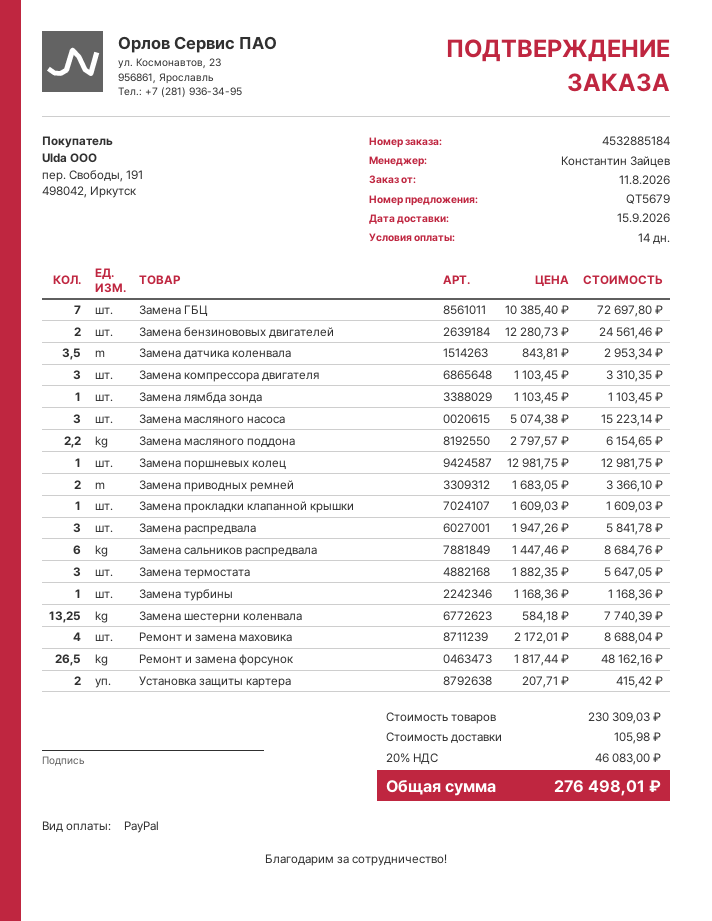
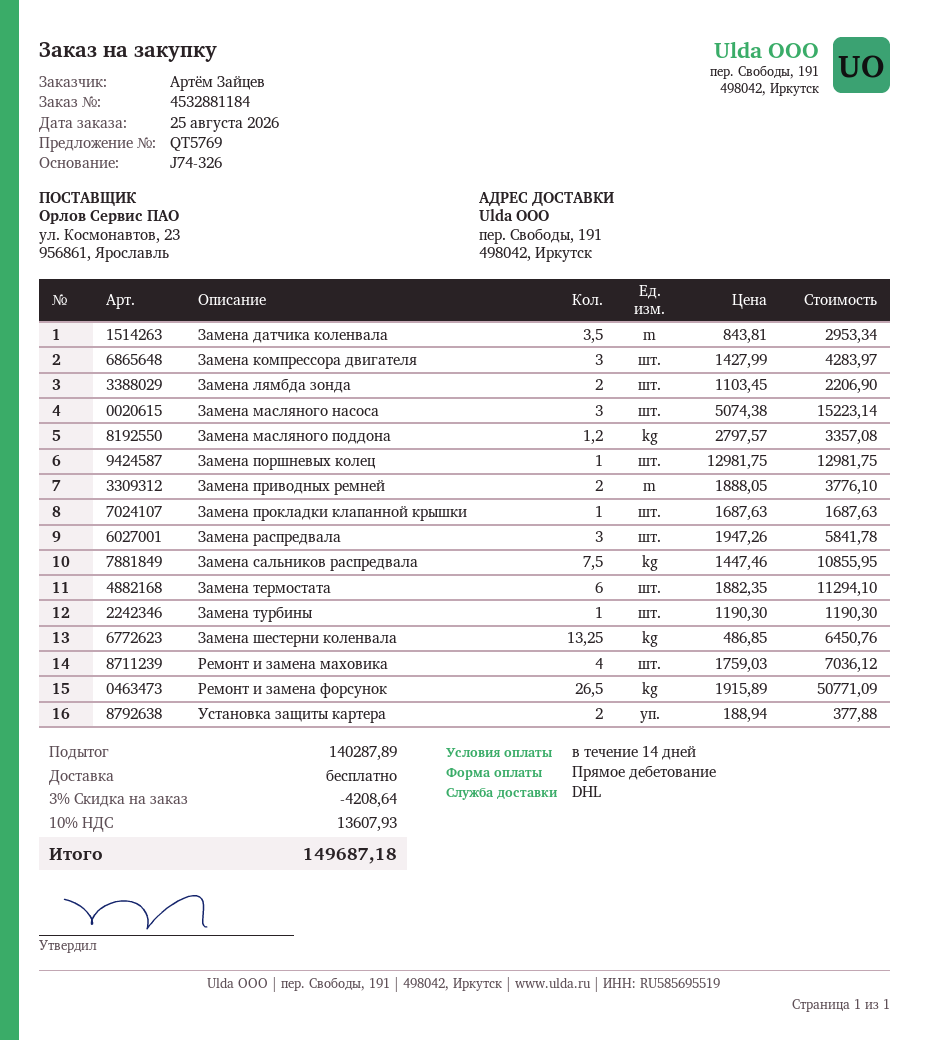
quote number: QT5679 -> QT5769
order number: 4532885184 -> 4532881184
order date: 2026-08-11 -> 2026-08-25
payment method: PayPal -> direct debit
Замена ГБЦ: 7 x 10385.40 = 72697.80 -> none
Замена бензинововых двигателей: 2 x 12280.73 = 24561.46 -> none
Замена компрессора двигателя: 3 x 1103.45 = 3310.35 -> 3 x 1427.99 = 4283.97
Замена лямбда зонда: 1 x 1103.45 = 1103.45 -> 2 x 1103.45 = 2206.90
Замена масляного поддона: 2.2 x 2797.57 = 6154.65 -> 1.2 x 2797.57 = 3357.08
Замена приводных ремней: 2 x 1683.05 = 3366.10 -> 2 x 1888.05 = 3776.10
Замена прокладки клапанной крышки: 1 x 1609.03 = 1609.03 -> 1 x 1687.63 = 1687.63
Замена сальников распредвала: 6 x 1447.46 = 8684.76 -> 7.5 x 1447.46 = 10855.95
Замена термостата: 3 x 1882.35 = 5647.05 -> 6 x 1882.35 = 11294.10
Замена турбины: 1 x 1168.36 = 1168.36 -> 1 x 1190.30 = 1190.30
Замена шестерни коленвала: 13.25 x 584.18 = 7740.39 -> 13.25 x 486.85 = 6450.76
Ремонт и замена маховика: 4 x 2172.01 = 8688.04 -> 4 x 1759.03 = 7036.12
Ремонт и замена форсунок: 26.5 x 1817.44 = 48162.16 -> 26.5 x 1915.89 = 50771.09
Установка защиты картера: 2 x 207.71 = 415.42 -> 2 x 188.94 = 377.88
subtotal: 230309.03 -> 140287.89
discount: none -> 3% = 4208.64
shipping: 105.98 -> 0.00
tax: 20% = 46083.00 -> 10% = 13607.93
total: 276498.01 -> 149687.18

